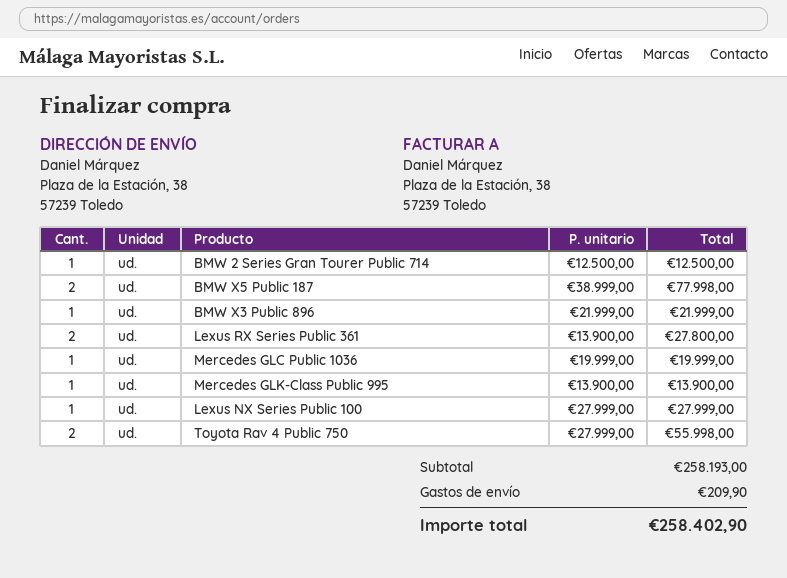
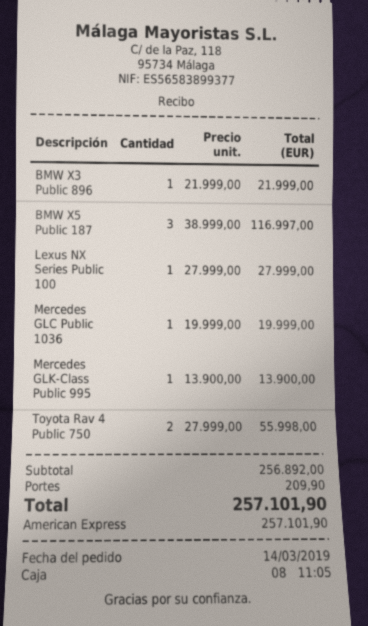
BMW 2 Series Gran Tourer Public 714: 1 x 12500.00 = 12500.00 -> none
BMW X5 Public 187: 2 x 38999.00 = 77998.00 -> 3 x 38999.00 = 116997.00
Lexus RX Series Public 361: 2 x 13900.00 = 27800.00 -> none
subtotal: 258193.00 -> 256892.00
total: 258402.90 -> 257101.90

